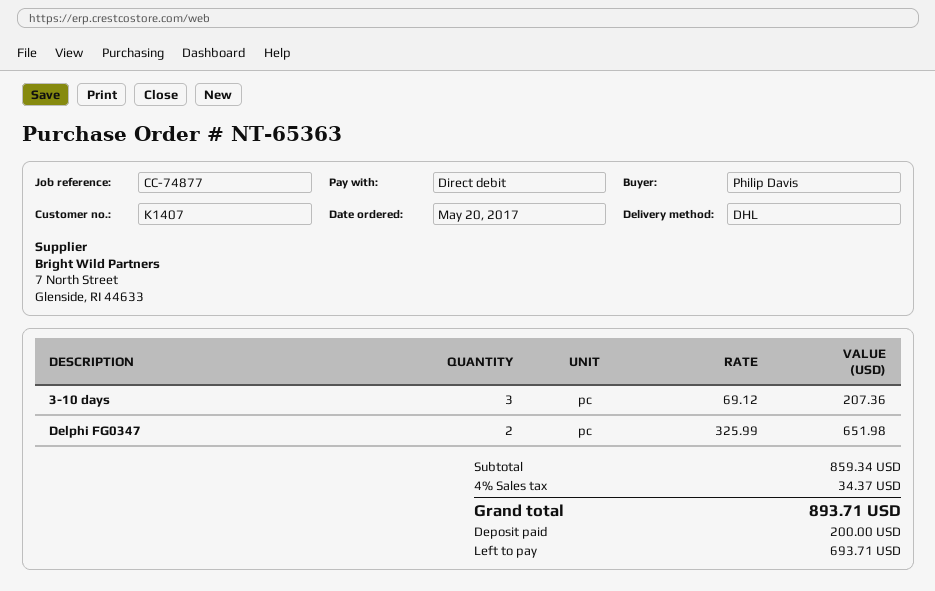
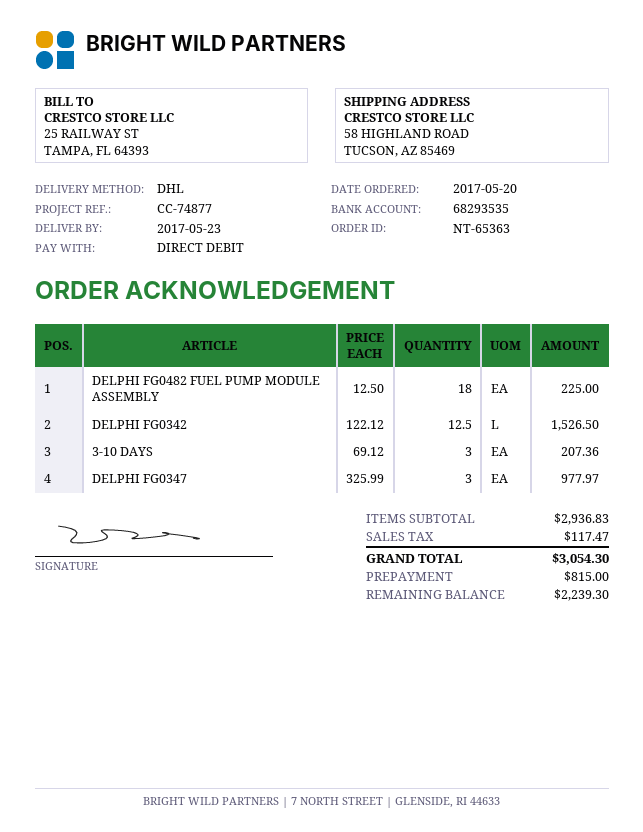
Delphi FG0347: 2 x 325.99 = 651.98 -> 3 x 325.99 = 977.97
DELPHI FG0482 FUEL PUMP MODULE ASSEMBLY: none -> 18 x 12.50 = 225.00
DELPHI FG0342: none -> 12.5 x 122.12 = 1526.50
subtotal: 859.34 -> 2936.83
tax: 34.37 -> 117.47
total: 893.71 -> 3054.30
deposit: 200.00 -> 815.00
balance: 693.71 -> 2239.30

